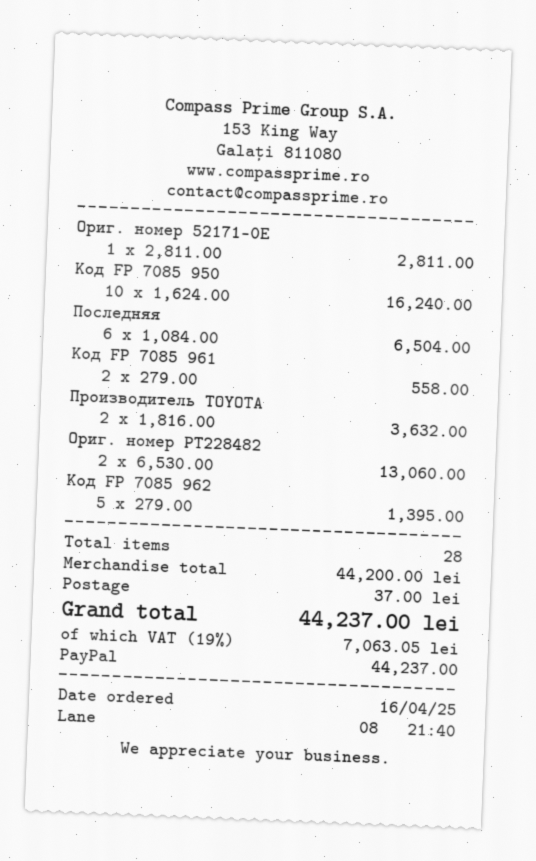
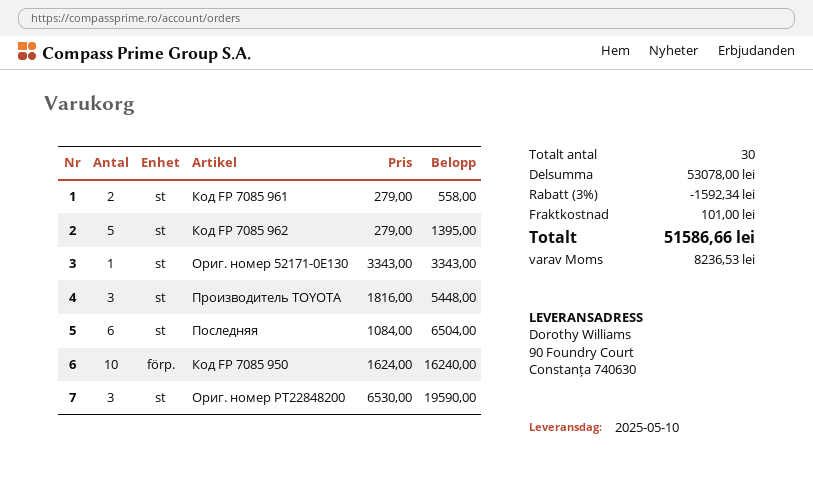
Ориг. номер 52171-0E: 1 x 2811.00 = 2811.00 -> 1 x 3343.00 = 3343.00
Производитель TOYOTA: 2 x 1816.00 = 3632.00 -> 3 x 1816.00 = 5448.00
Ориг. номер PT228482: 2 x 6530.00 = 13060.00 -> 3 x 6530.00 = 19590.00
total quantity: 28 -> 30
subtotal: 44200.00 -> 53078.00
discount: none -> 3% = 1592.34
shipping: 37.00 -> 101.00
tax: 7063.05 -> 8236.53
total: 44237.00 -> 51586.66

